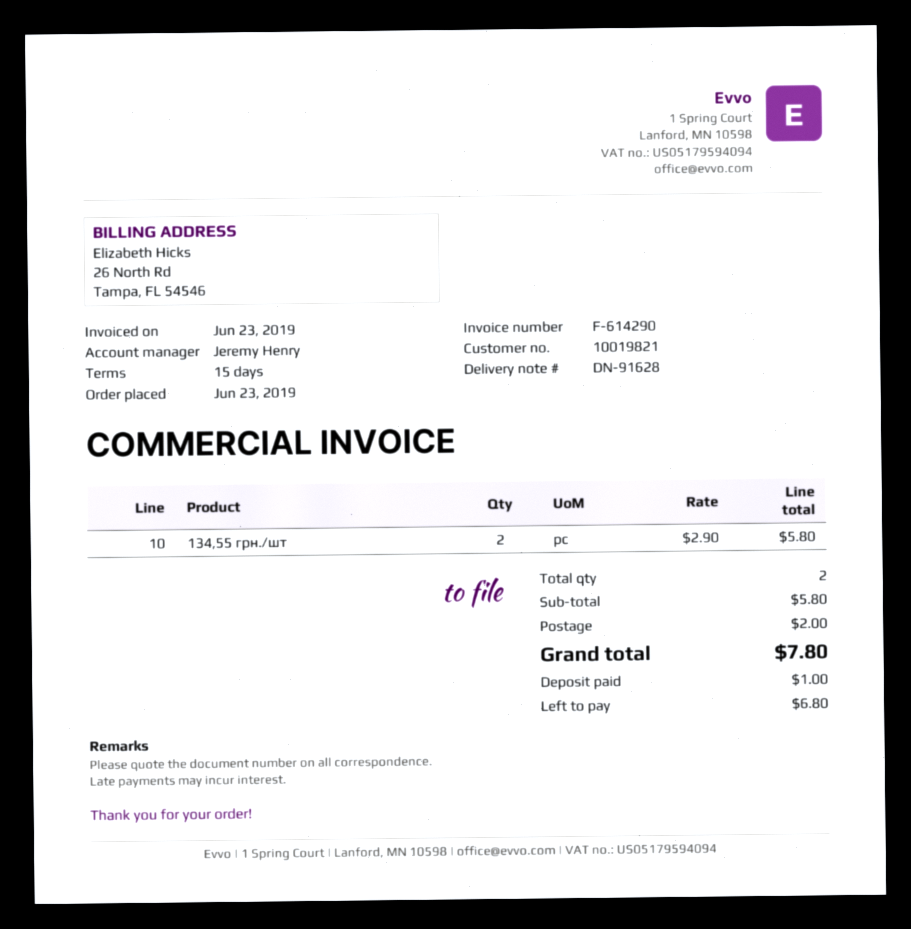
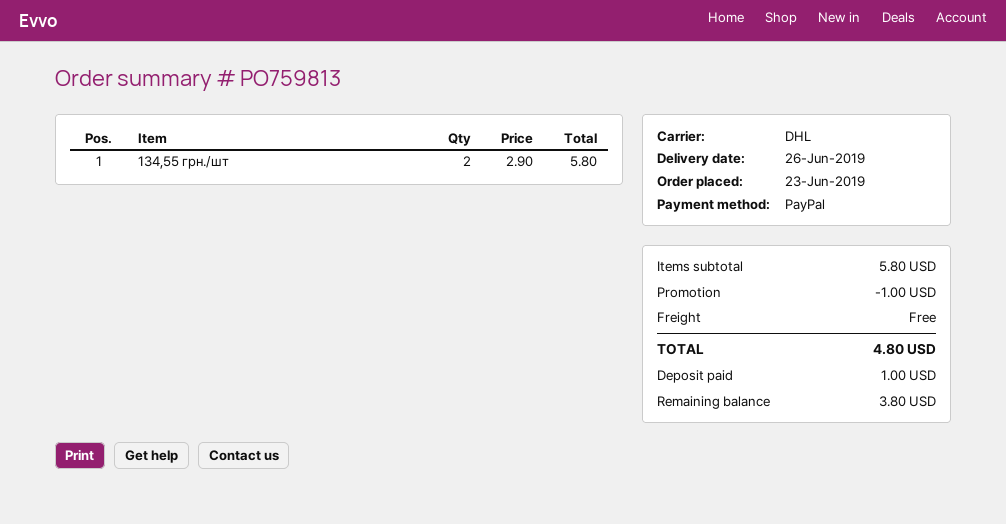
discount: none -> 1.00
shipping: 2.00 -> 0.00
total: 7.80 -> 4.80
balance: 6.80 -> 3.80

